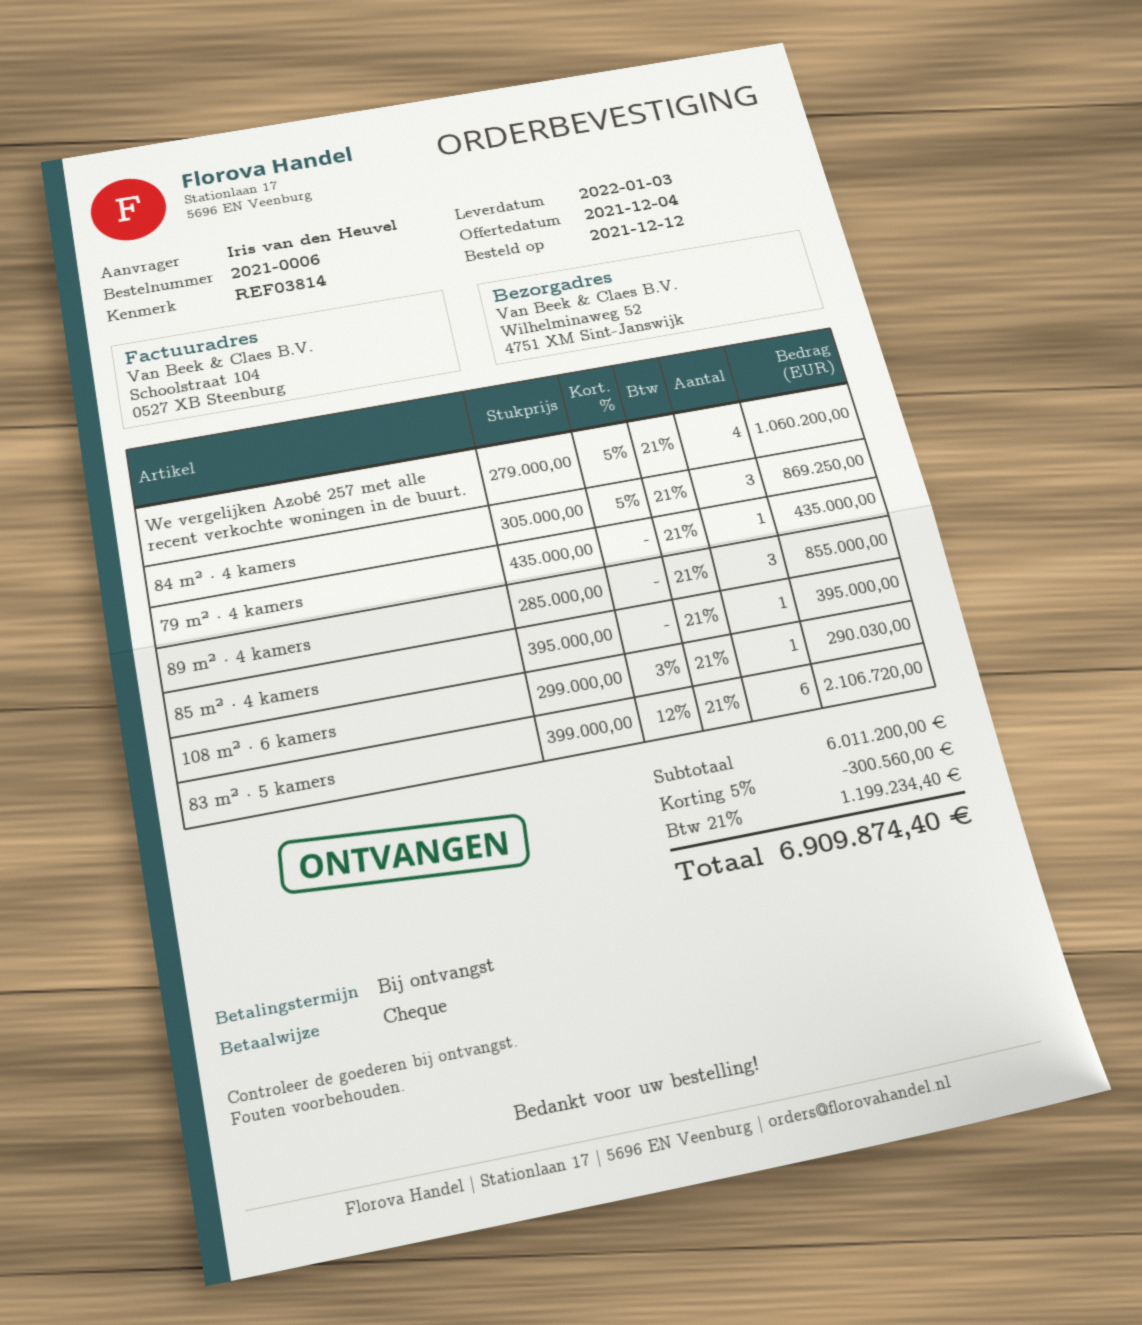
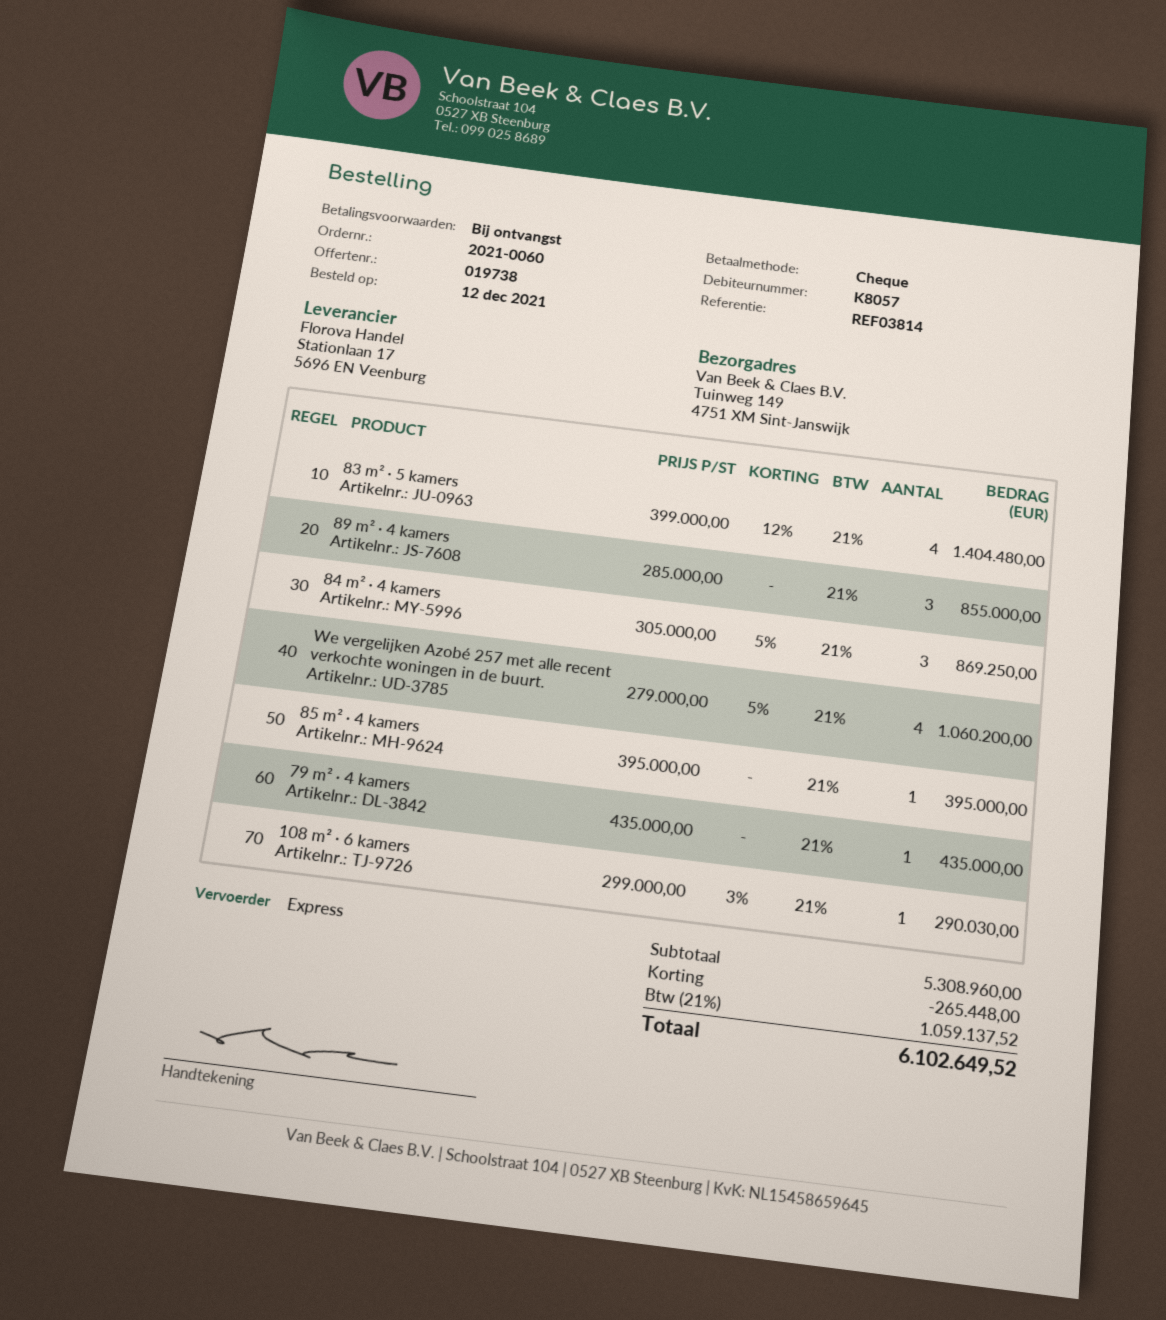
order number: 2021-0006 -> 2021-0060
ship to: Wilhelminaweg 52, 4751 XM Sint-Janswijk -> Tuinweg 149, 4751 XM Sint-Janswijk
83 m² · 5 kamers: 6 x 399000.00 - 12% = 2106720.00 -> 4 x 399000.00 - 12% = 1404480.00
subtotal: 6011200.00 -> 5308960.00
discount: 300560.00 -> 265448.00
tax: 21% = 1199234.40 -> 21% = 1059137.52
total: 6909874.40 -> 6102649.52

